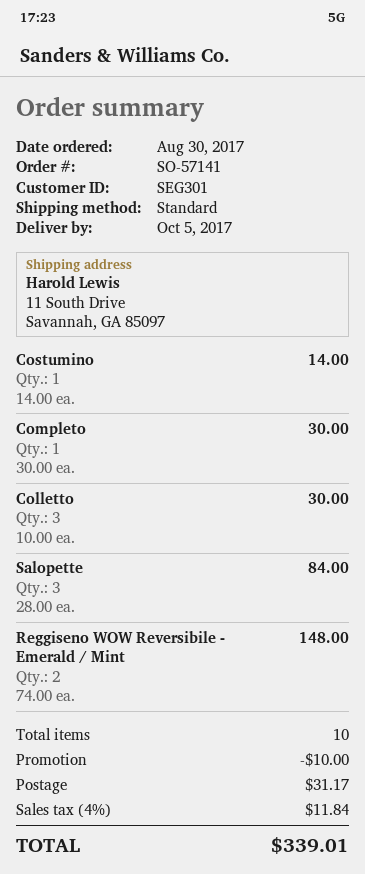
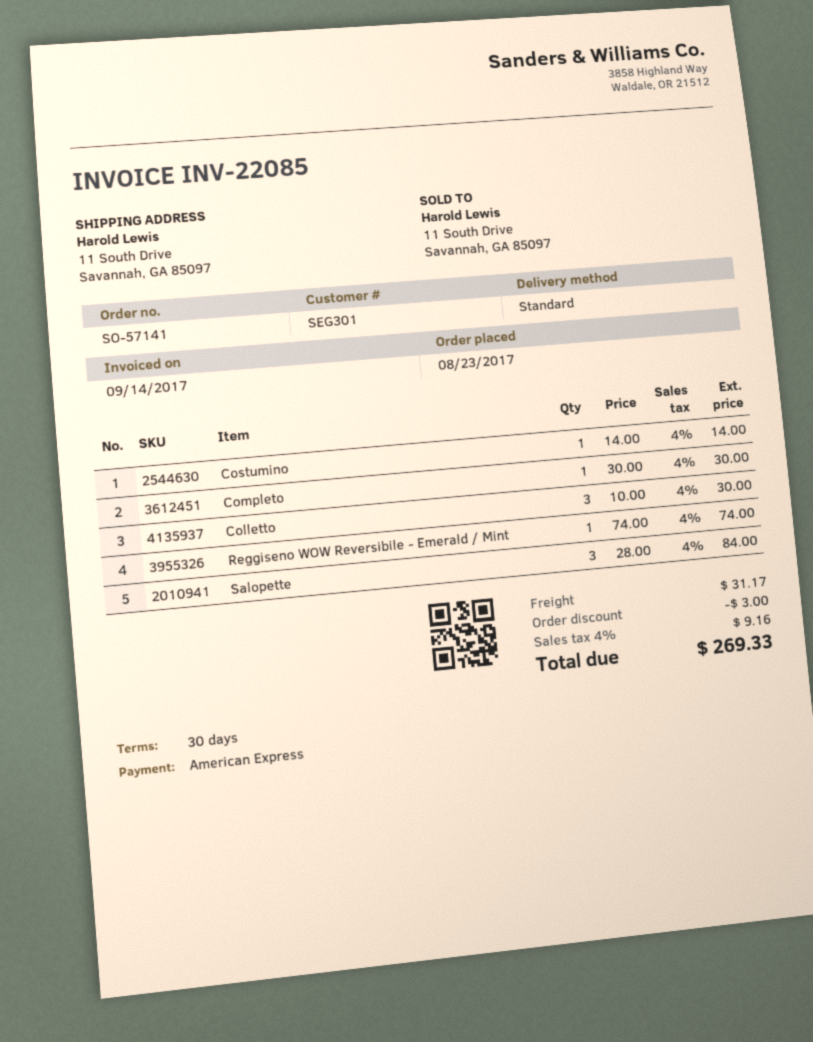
order date: 2017-08-30 -> 2017-08-23
Reggiseno WOW Reversibile - Emerald / Mint: 2 x 74.00 = 148.00 -> 1 x 74.00 = 74.00
discount: 10.00 -> 3.00
tax: 4% = 11.84 -> 4% = 9.16
total: 339.01 -> 269.33

